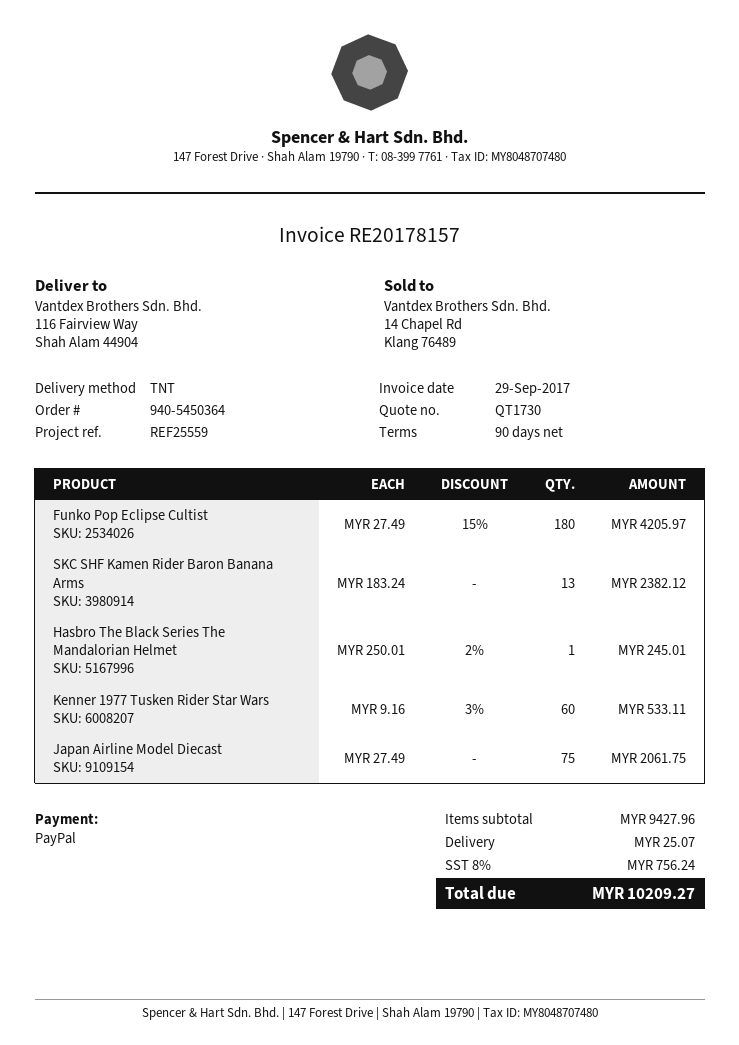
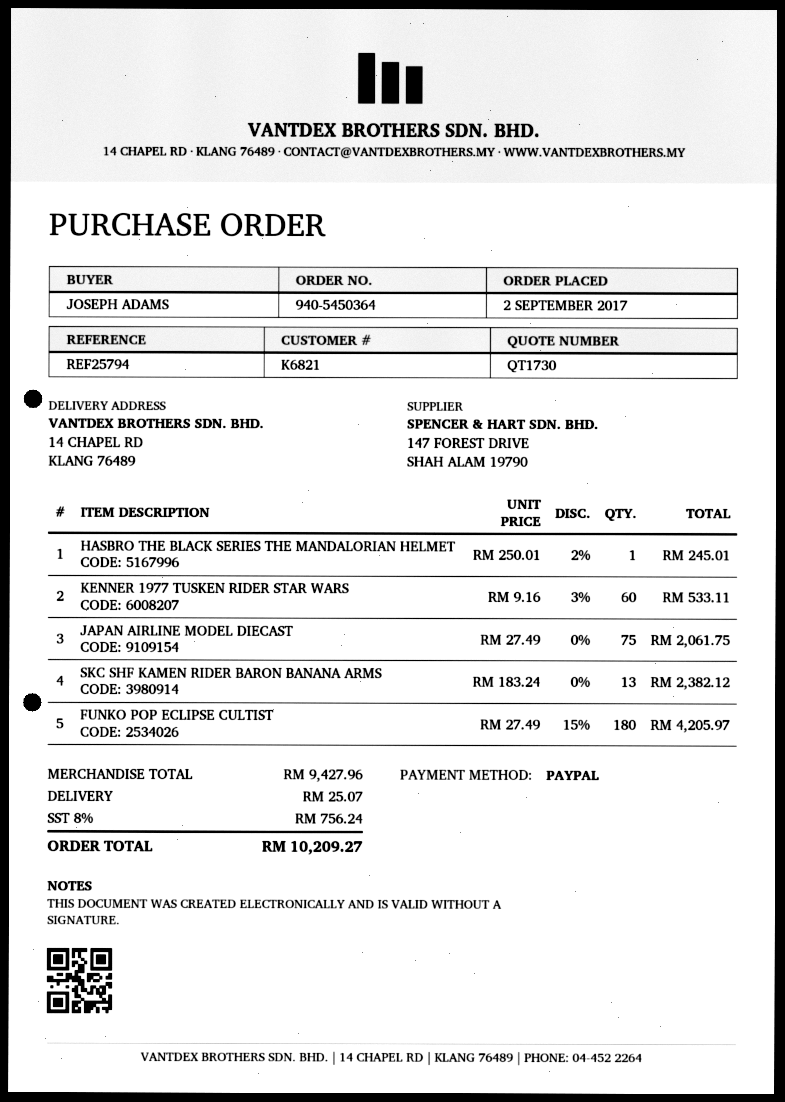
reference: REF25559 -> REF25794
ship to: 116 Fairview Way, Shah Alam 44904 -> 14 CHAPEL RD, KLANG 76489

